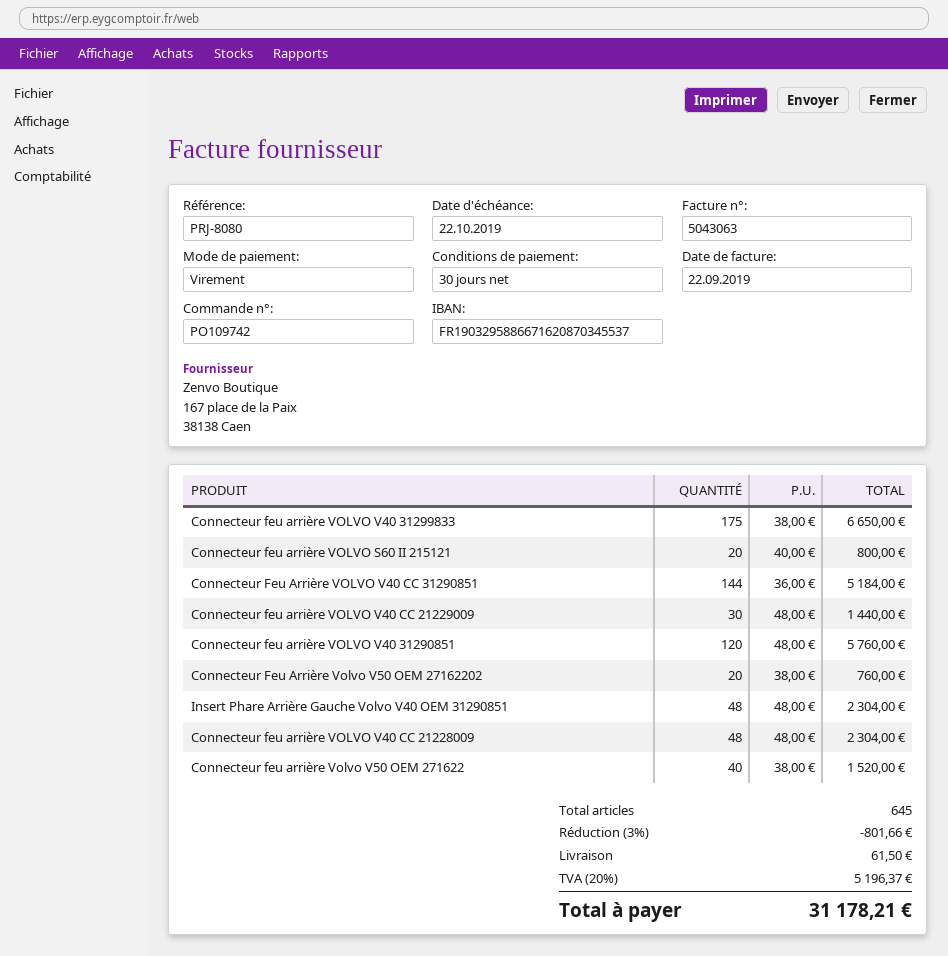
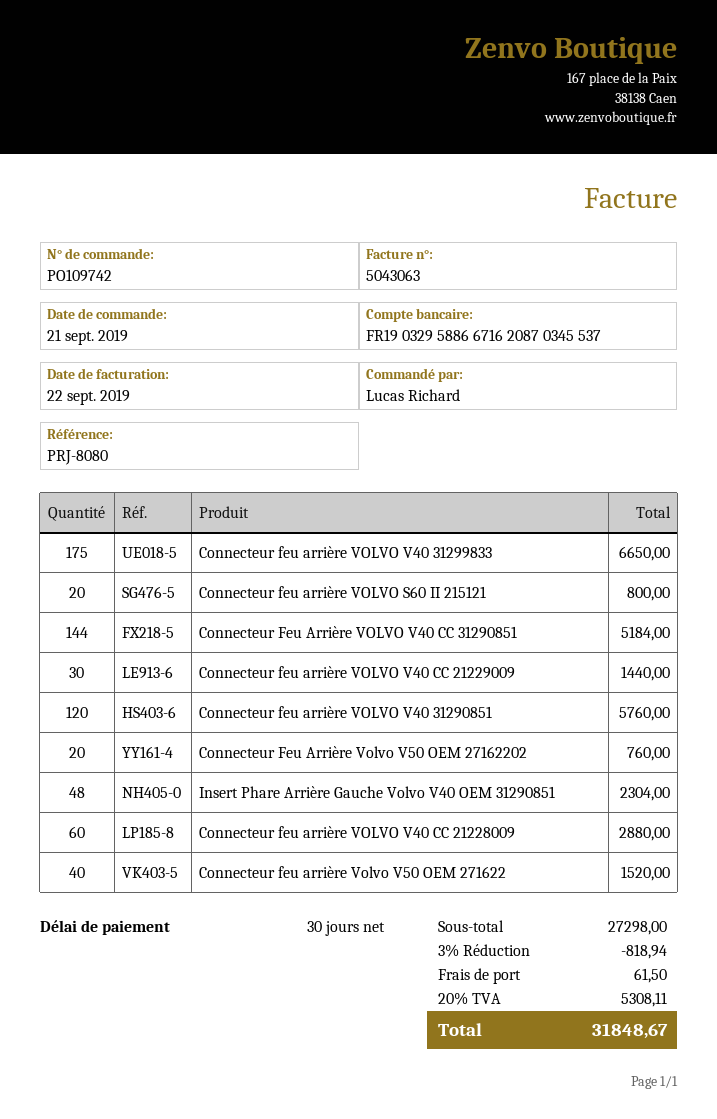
Connecteur feu arrière VOLVO V40 CC 21228009: 48 for 2304.00 -> 60 for 2880.00
discount: 3% = 801.66 -> 3% = 818.94
tax: 20% = 5196.37 -> 20% = 5308.11
total: 31178.21 -> 31848.67

